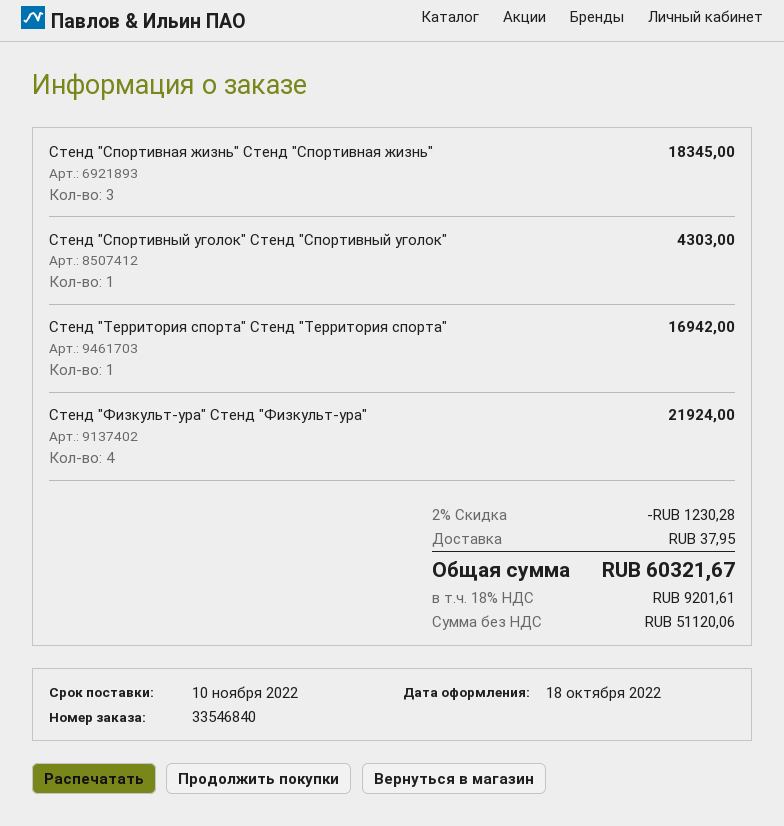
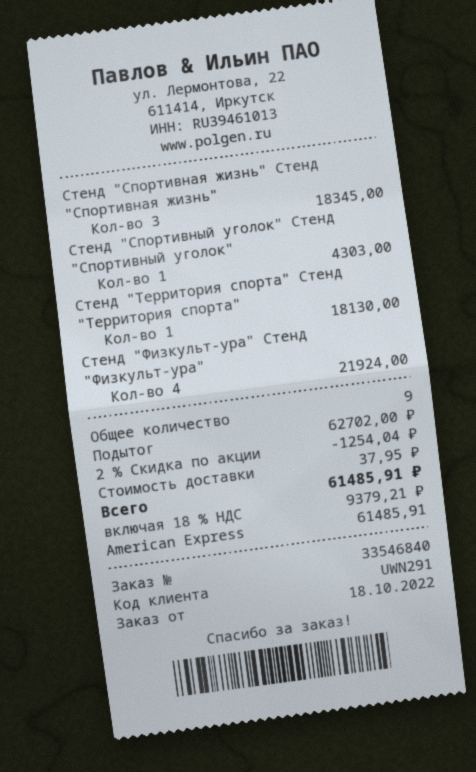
Стенд "Территория спорта" Стенд "Территория спорта": 1 for 16942.00 -> 1 for 18130.00
discount: 2% = 1230.28 -> 2% = 1254.04
tax: 18% = 9201.61 -> 18% = 9379.21
total: 60321.67 -> 61485.91

